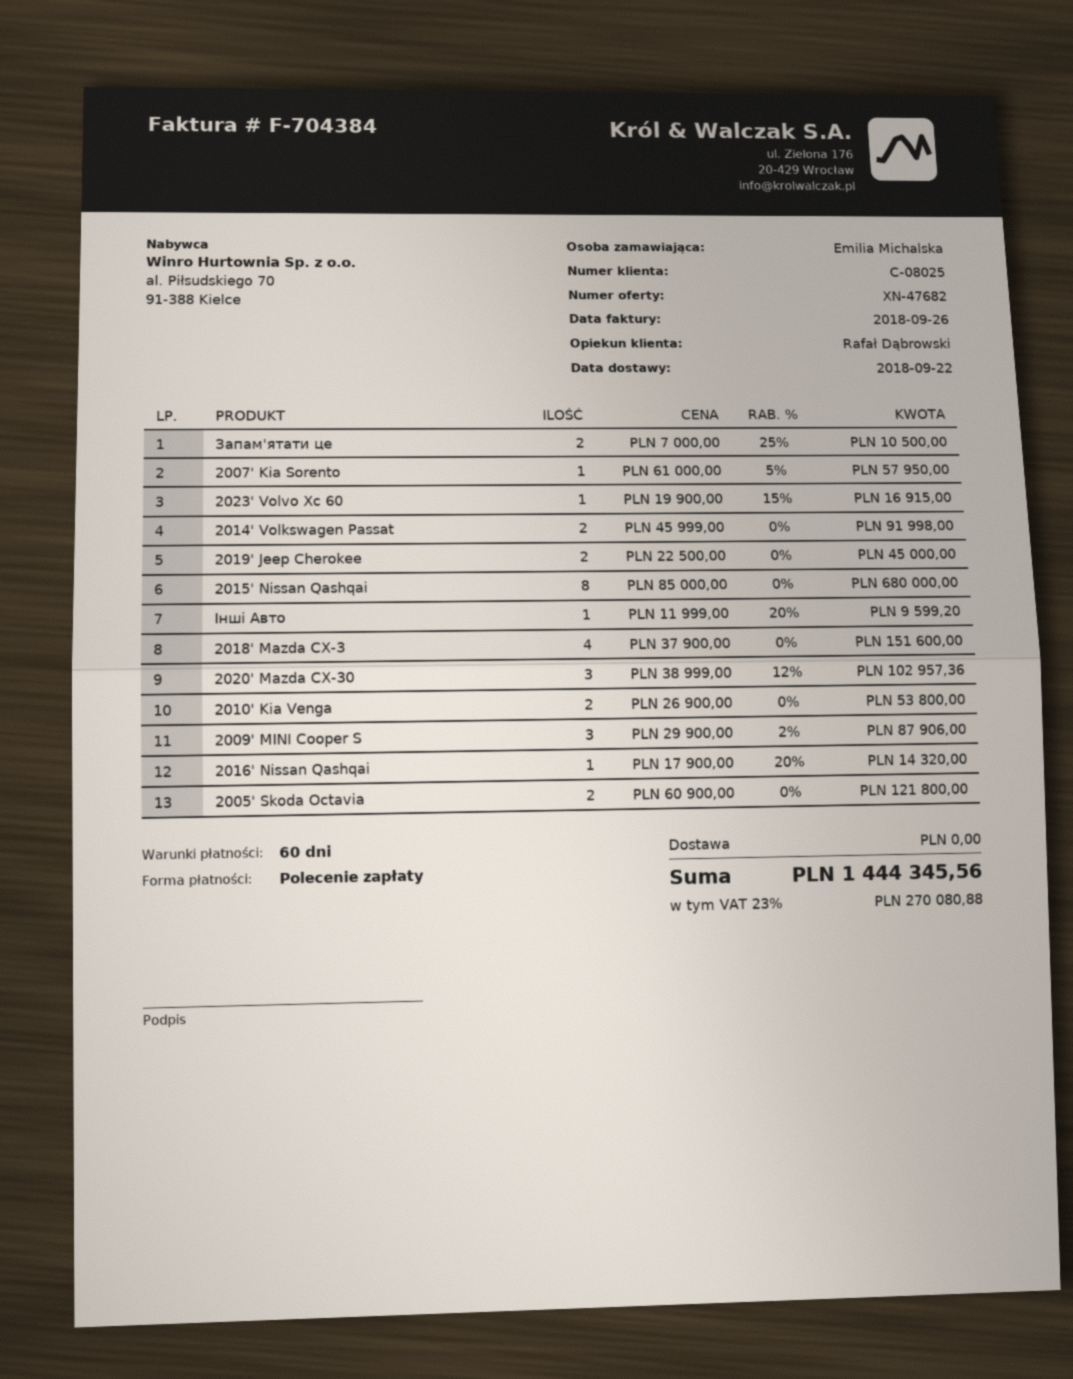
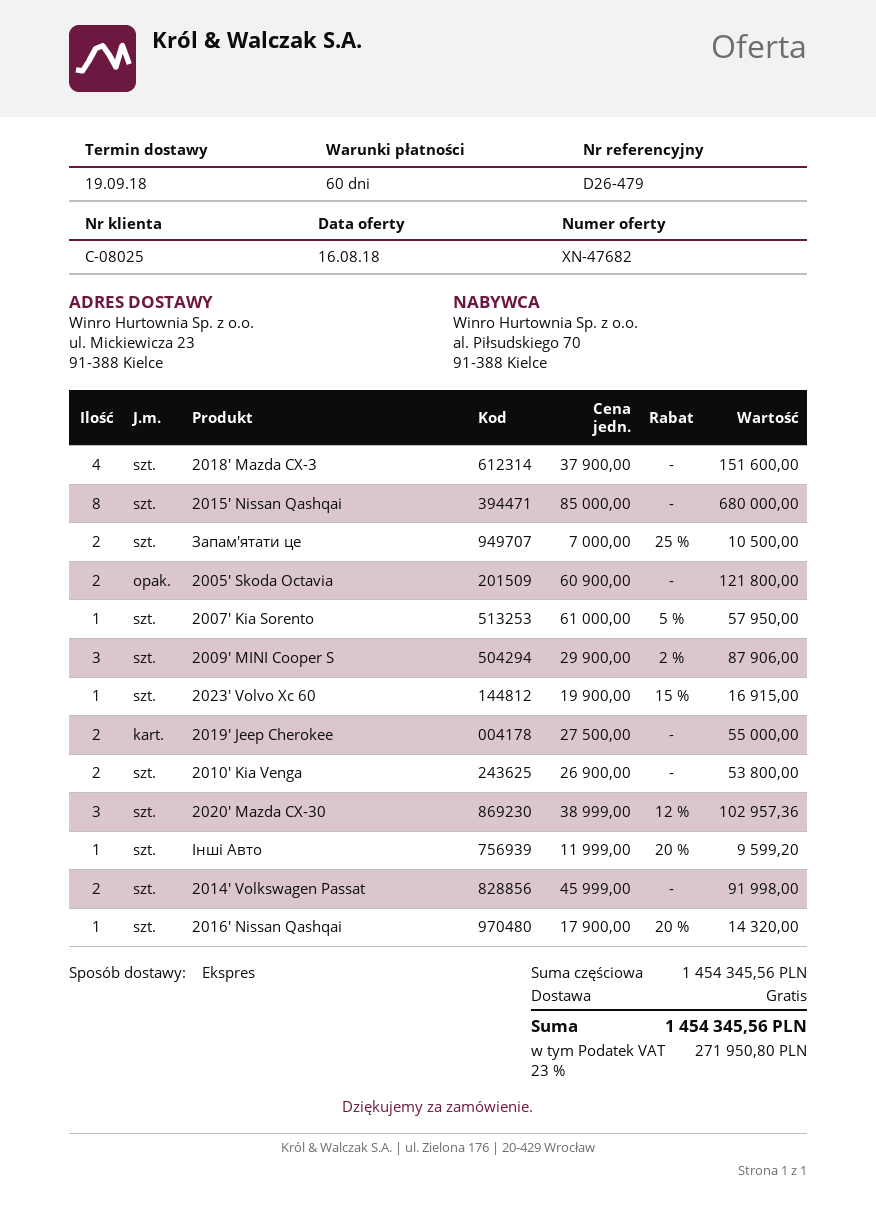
delivery date: 2018-09-22 -> 2018-09-19
2019' Jeep Cherokee: 2 x 22500.00 = 45000.00 -> 2 x 27500.00 = 55000.00
tax: 23% = 270080.88 -> 23% = 271950.80
total: 1444345.56 -> 1454345.56

